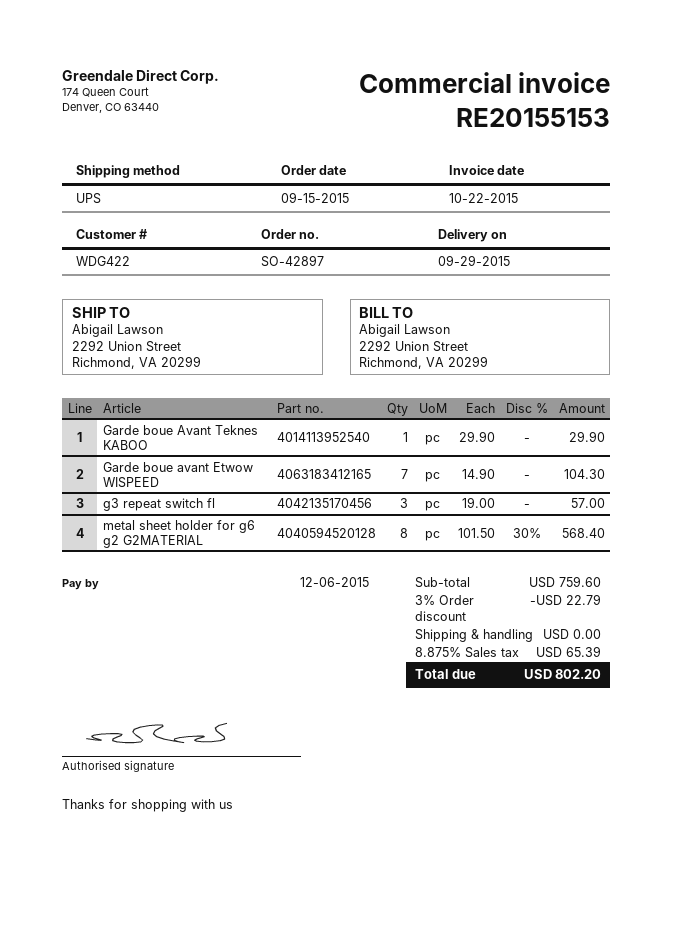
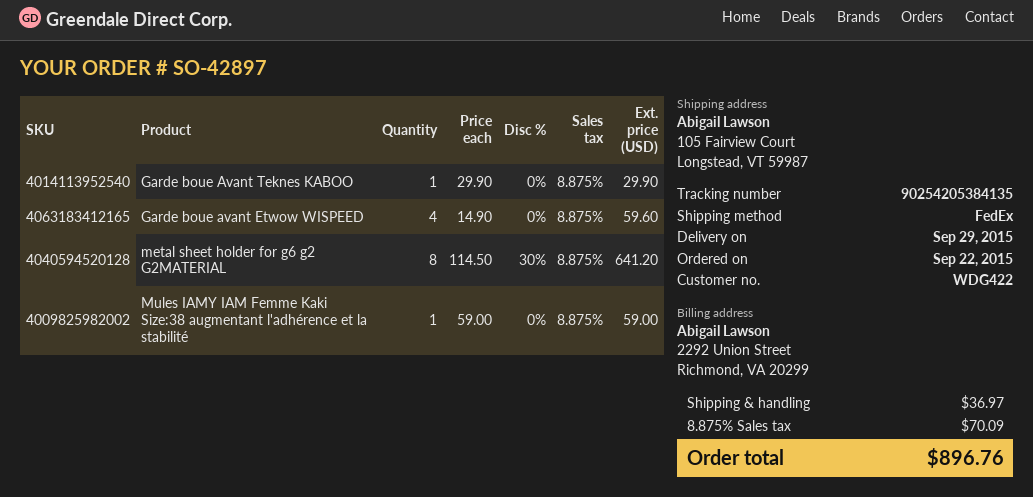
order date: 2015-09-15 -> 2015-09-22
shipping method: UPS -> FedEx
ship to: 2292 Union Street, Richmond, VA 20299 -> 105 Fairview Court, Longstead, VT 59987
Garde boue avant Etwow WISPEED: 7 x 14.90 = 104.30 -> 4 x 14.90 = 59.60
g3 repeat switch fl: 3 x 19.00 = 57.00 -> none
metal sheet holder for g6 g2 G2MATERIAL: 8 x 101.50 - 30% = 568.40 -> 8 x 114.50 - 30% = 641.20
Mules IAMY IAM Femme Kaki Size:38 augmentant l'adhérence et la stabilité: none -> 1 x 59.00 = 59.00
discount: 3% = 22.79 -> none
shipping: 0.00 -> 36.97
tax: 8.875% = 65.39 -> 8.875% = 70.09
total: 802.20 -> 896.76

